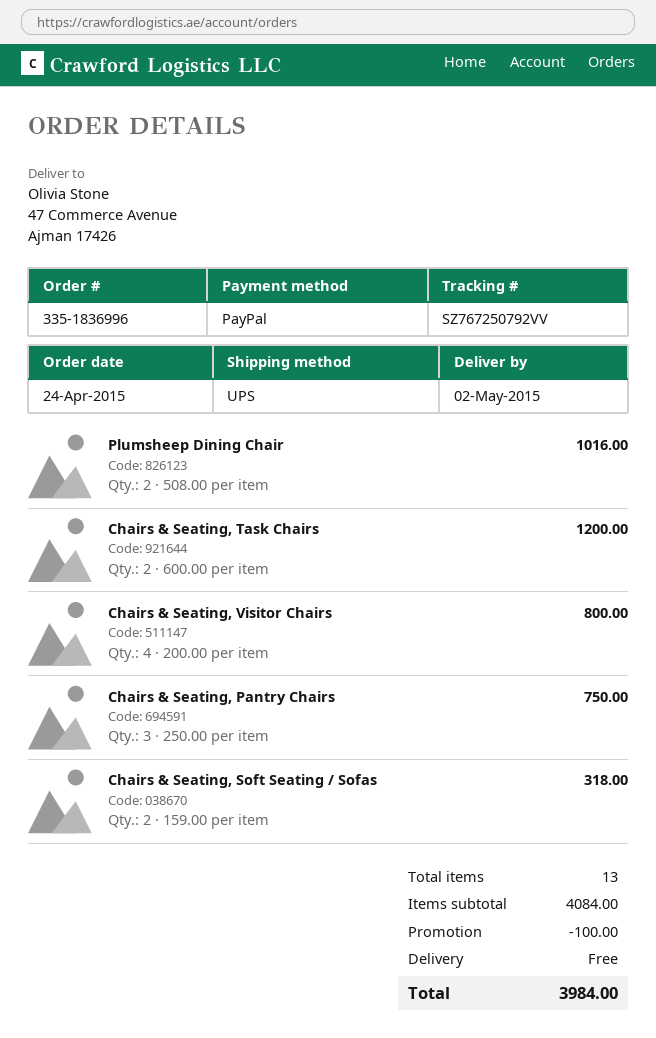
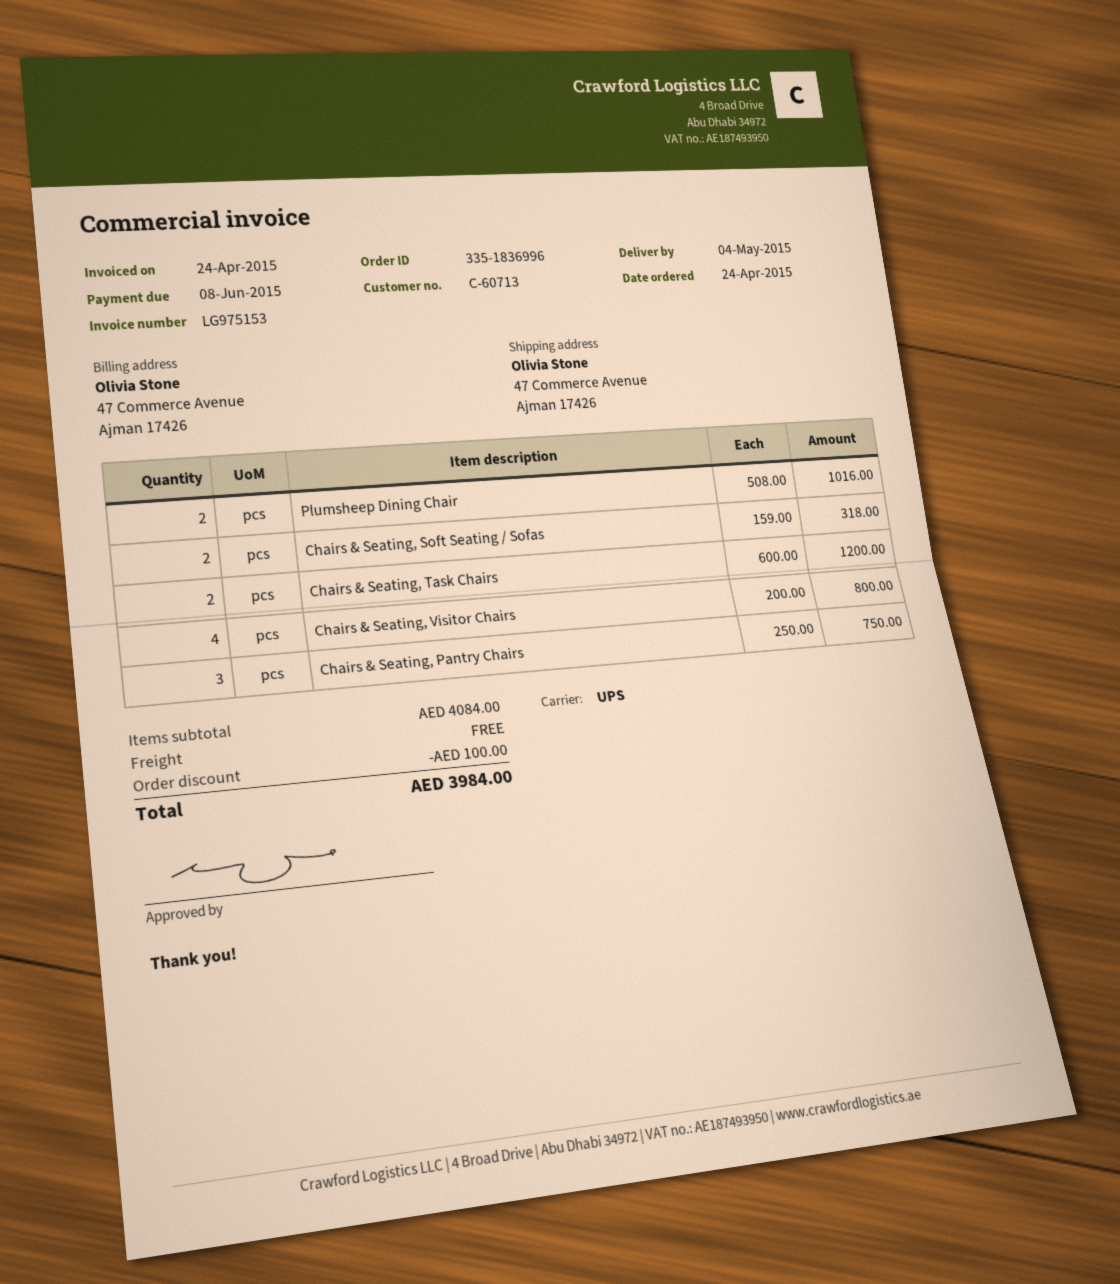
delivery date: 2015-05-02 -> 2015-05-04

